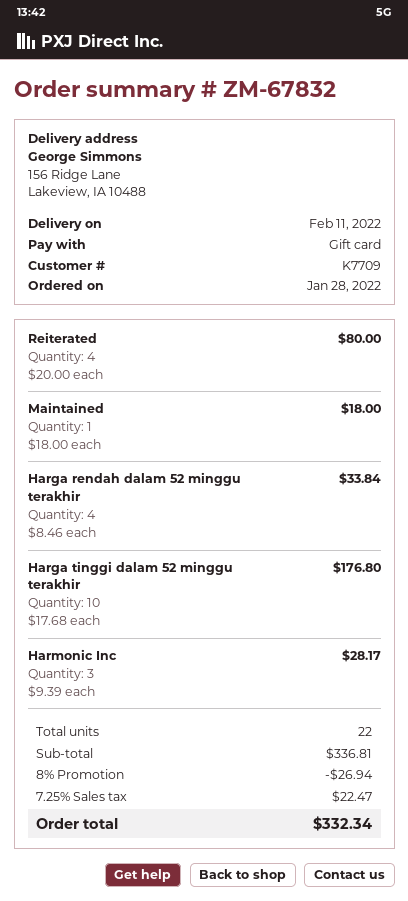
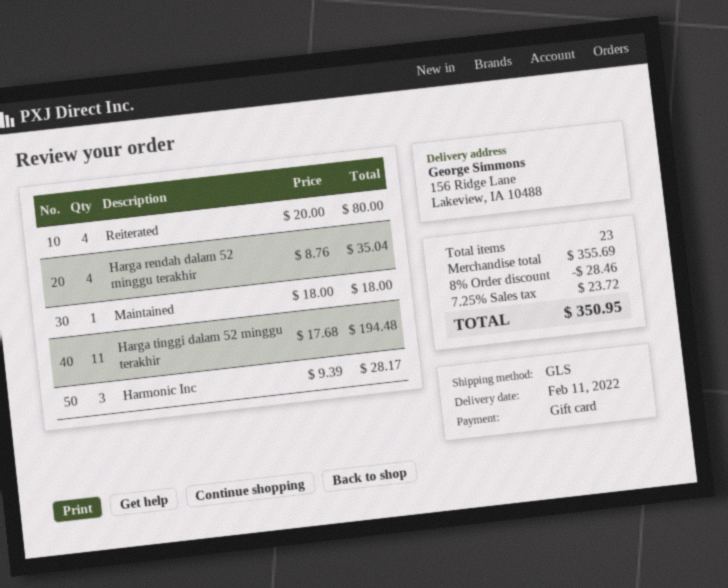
Harga rendah dalam 52 minggu terakhir: 4 x 8.46 = 33.84 -> 4 x 8.76 = 35.04
Harga tinggi dalam 52 minggu terakhir: 10 x 17.68 = 176.80 -> 11 x 17.68 = 194.48
total quantity: 22 -> 23
subtotal: 336.81 -> 355.69
discount: 8% = 26.94 -> 8% = 28.46
tax: 7.25% = 22.47 -> 7.25% = 23.72
total: 332.34 -> 350.95

